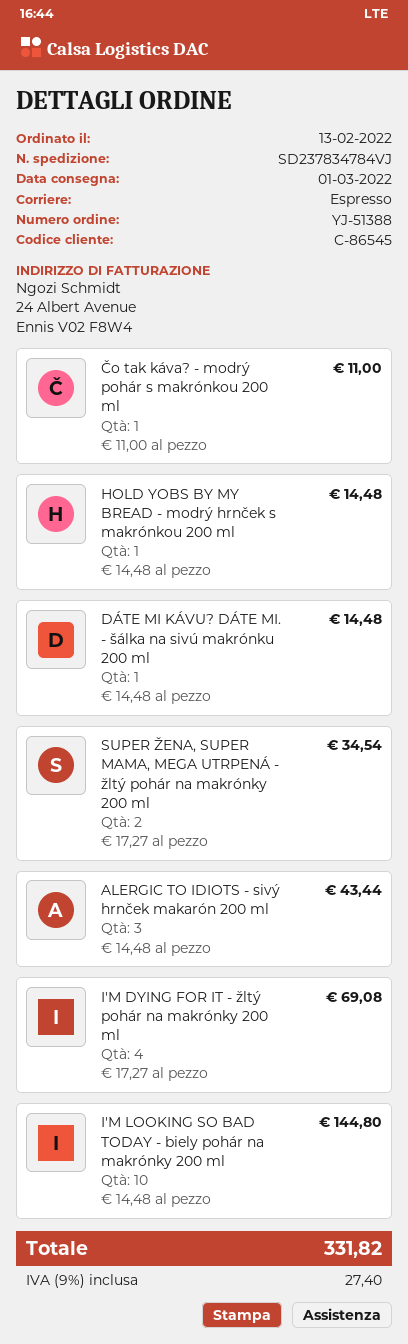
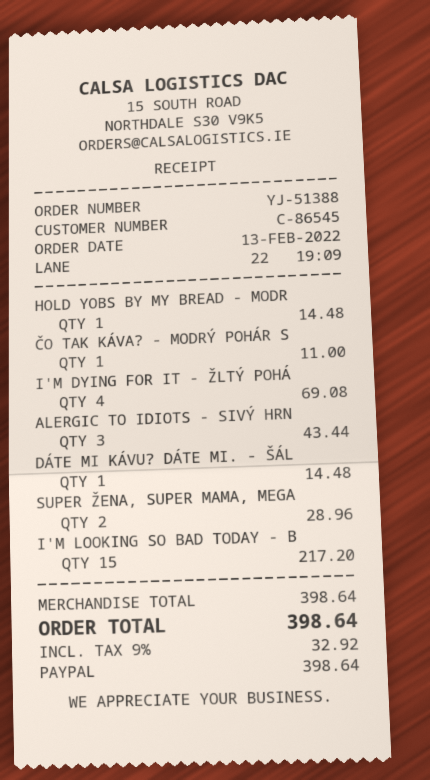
SUPER ŽENA, SUPER MAMA, MEGA UTRPENÁ - žltý pohár na makrónky 200 ml: 2 for 34.54 -> 2 for 28.96
I'M LOOKING SO BAD TODAY - biely pohár na makrónky 200 ml: 10 for 144.80 -> 15 for 217.20
tax: 9% = 27.40 -> 9% = 32.92
total: 331.82 -> 398.64

